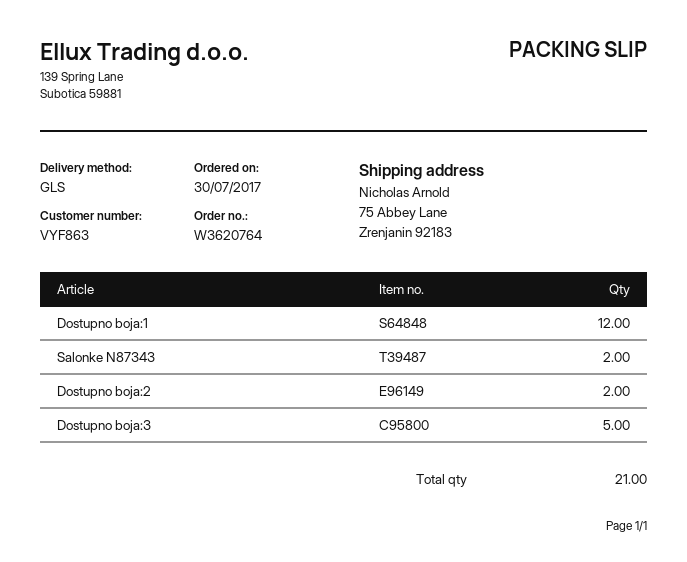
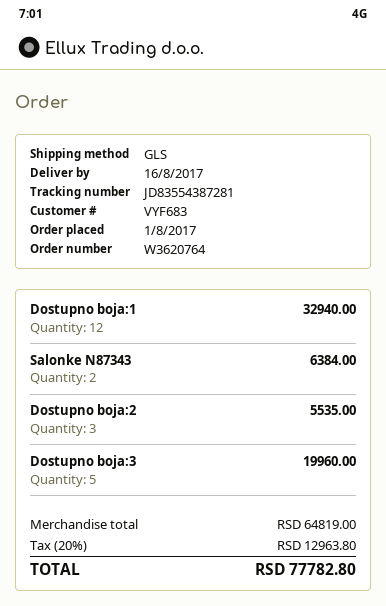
order date: 2017-07-30 -> 2017-08-01
customer number: VYF863 -> VYF683
Dostupno boja:2: 2 -> 3

